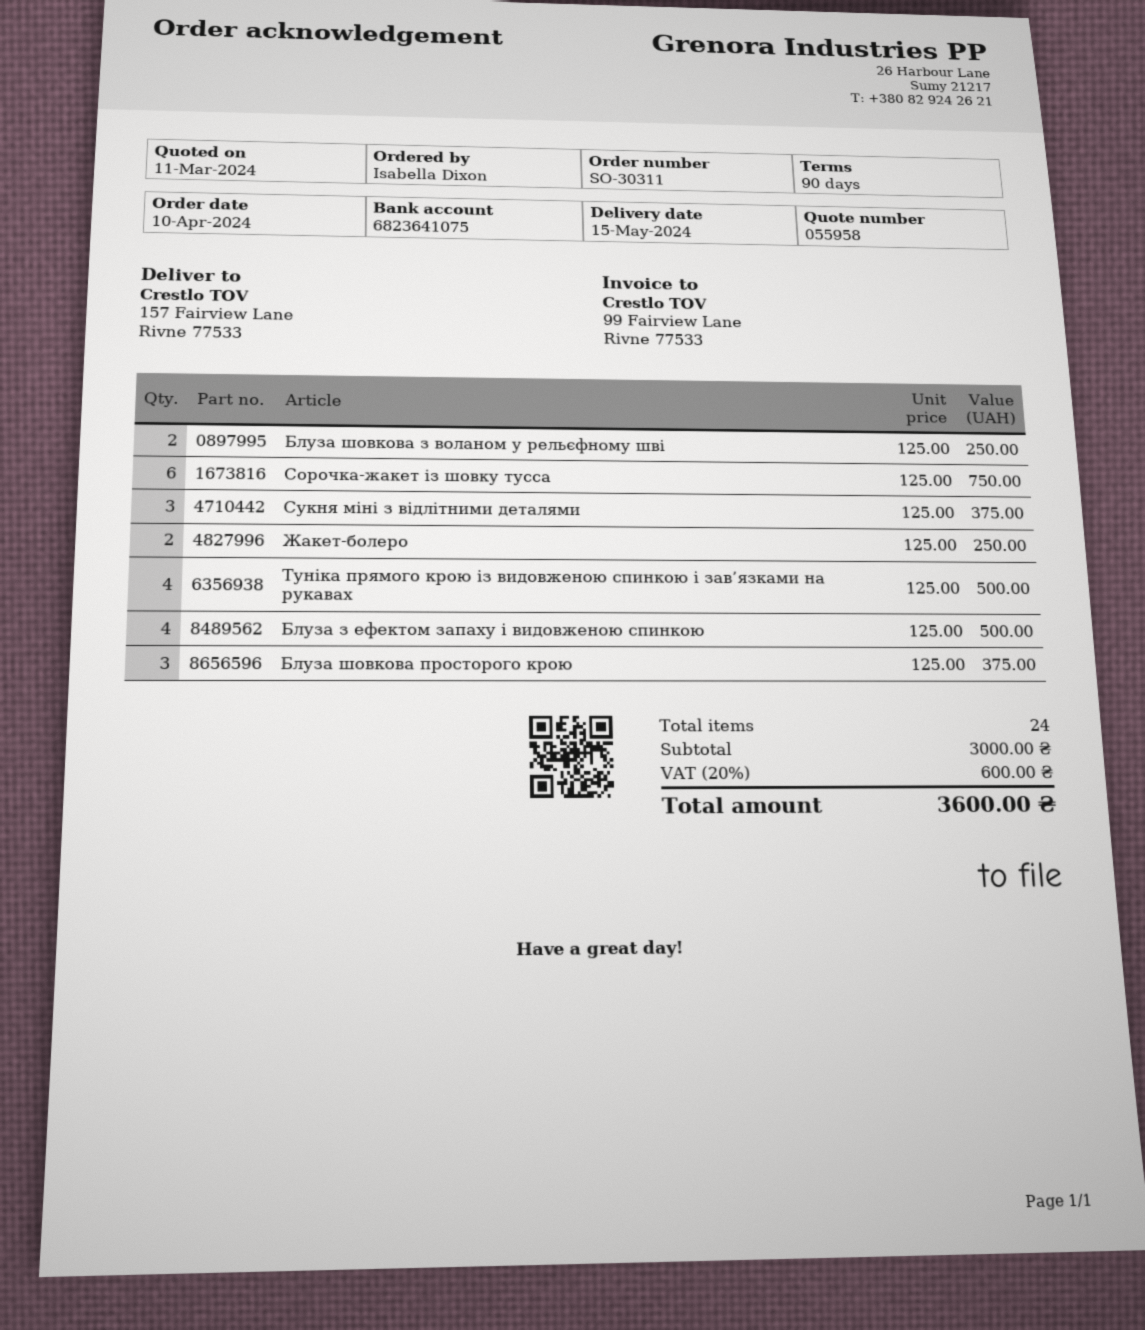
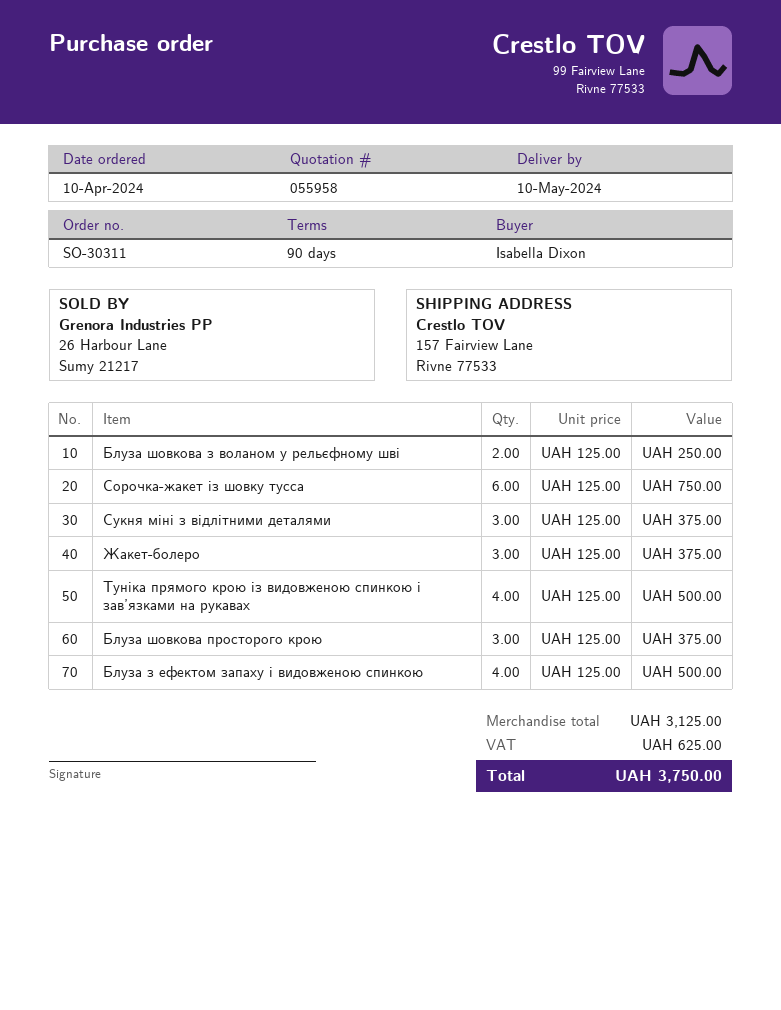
delivery date: 2024-05-15 -> 2024-05-10
Жакет-болеро: 2 x 125.00 = 250.00 -> 3 x 125.00 = 375.00
subtotal: 3000.00 -> 3125.00
tax: 600.00 -> 625.00
total: 3600.00 -> 3750.00

